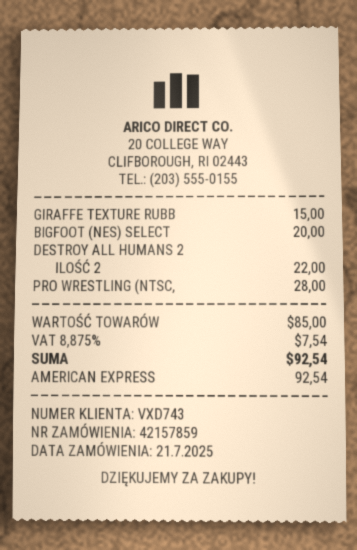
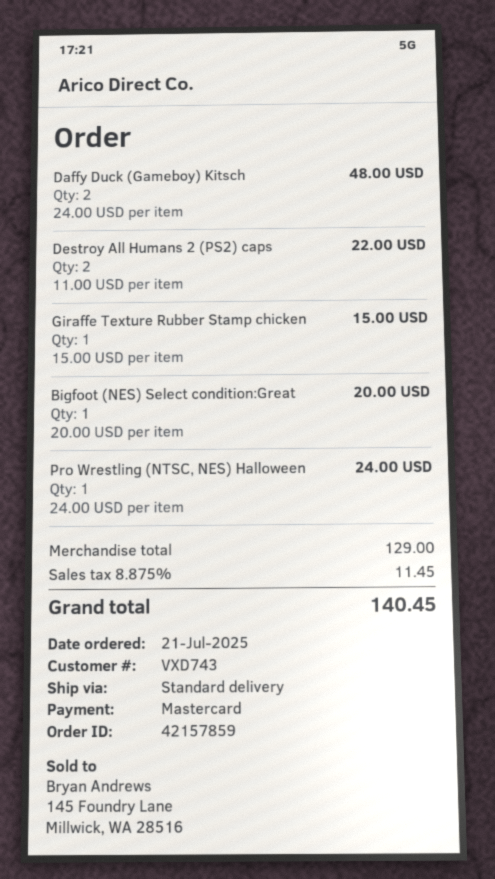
payment method: American Express -> Mastercard
PRO WRESTLING (NTSC,: 1 for 28.00 -> 1 for 24.00
Daffy Duck (Gameboy) Kitsch: none -> 2 for 48.00
subtotal: 85.00 -> 129.00
tax: 8.875% = 7.54 -> 8.875% = 11.45
total: 92.54 -> 140.45

